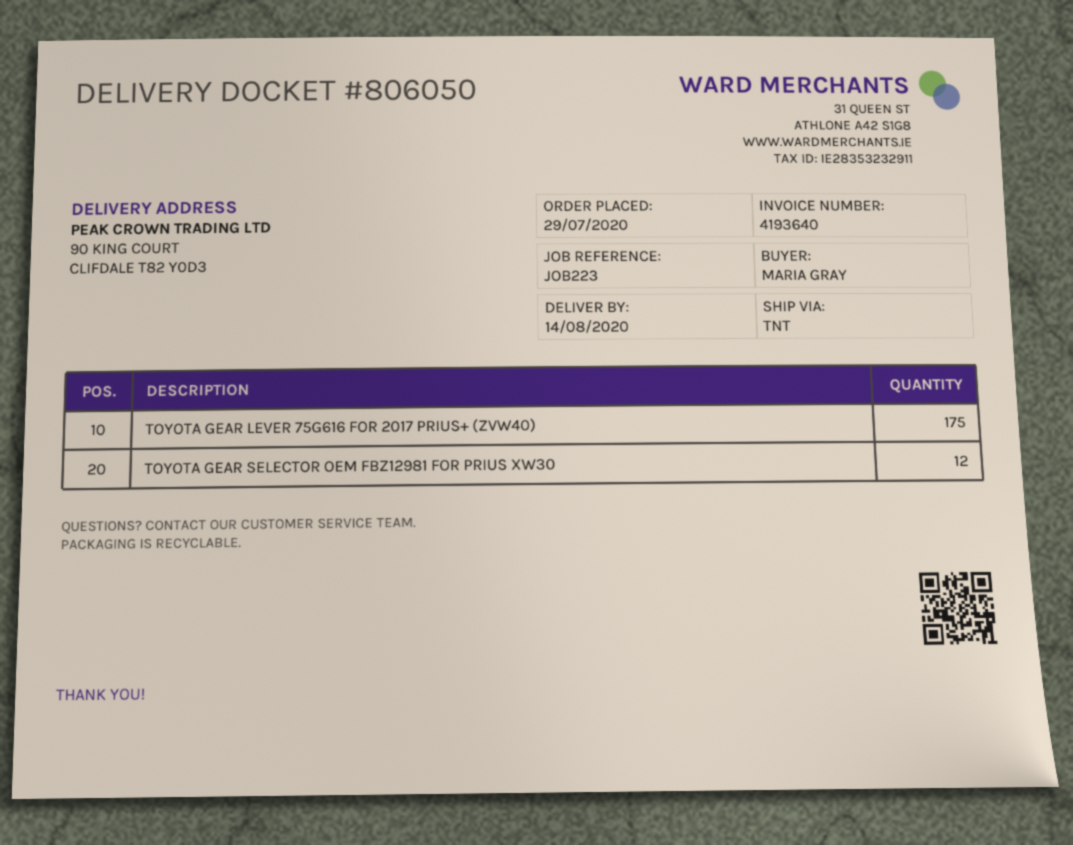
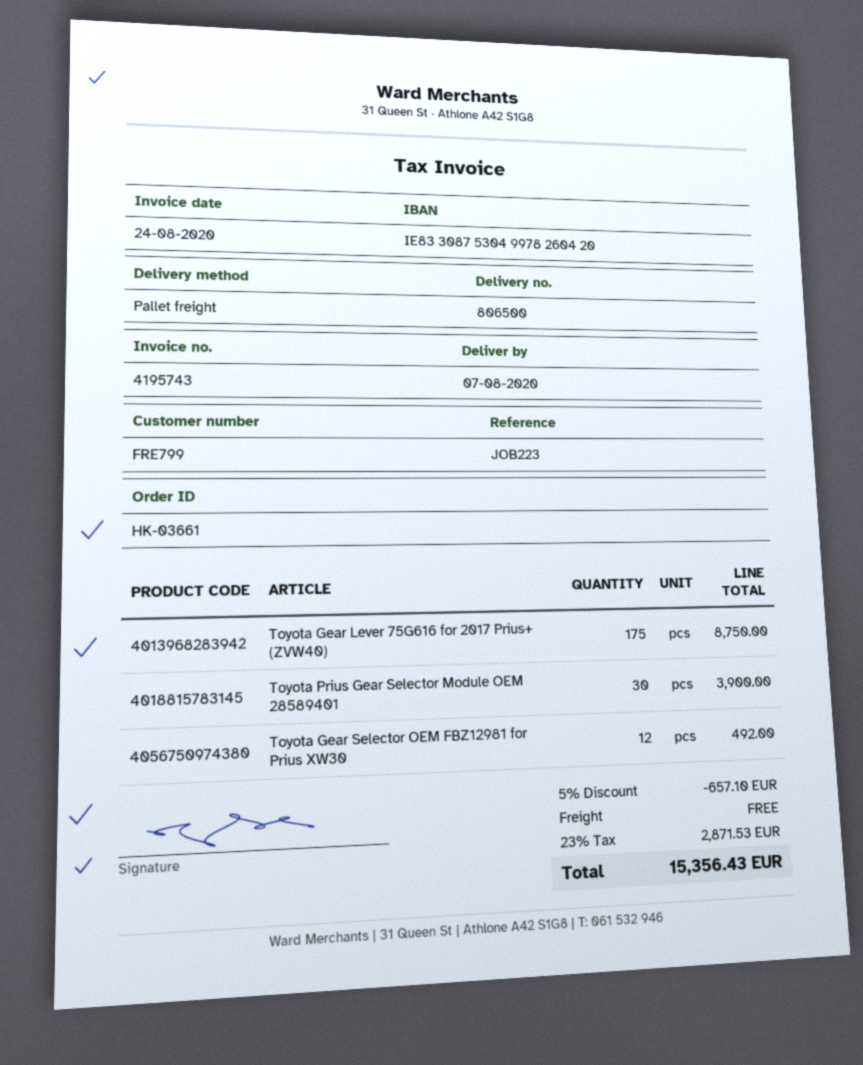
delivery note number: 806050 -> 806500
delivery date: 2020-08-14 -> 2020-08-07
invoice number: 4193640 -> 4195743
shipping method: TNT -> pallet freight
Toyota Prius Gear Selector Module OEM 28589401: none -> 30

